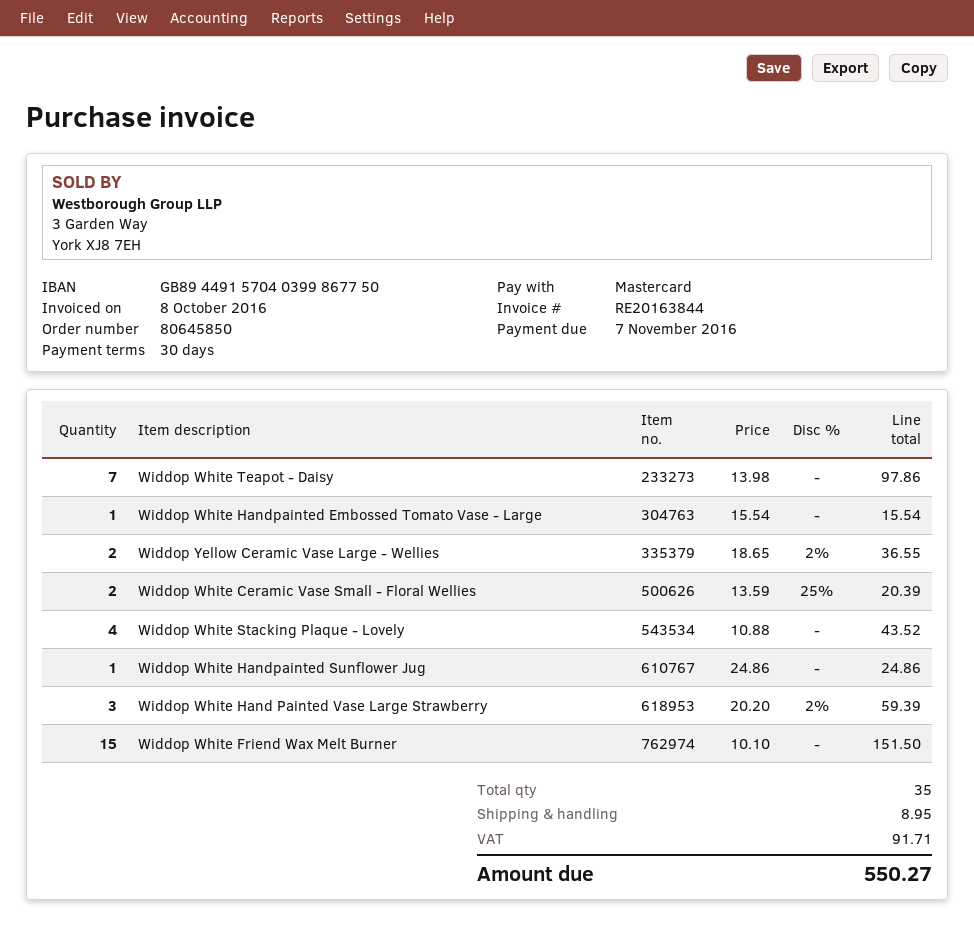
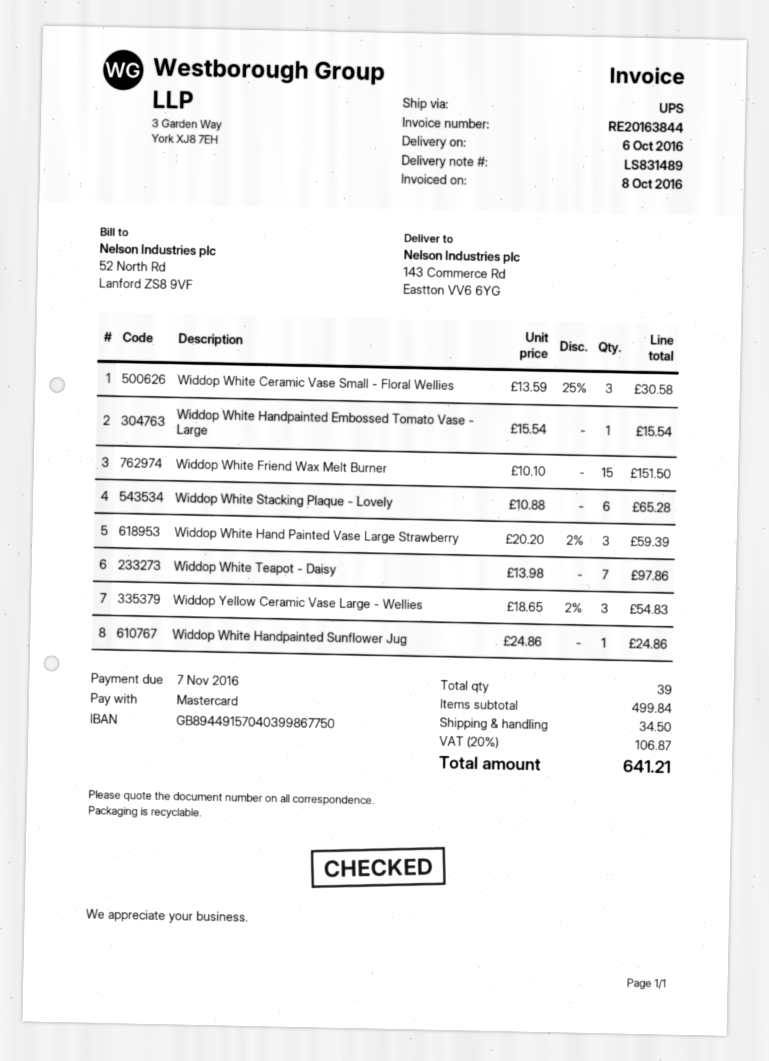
Widdop Yellow Ceramic Vase Large - Wellies: 2 x 18.65 - 2% = 36.55 -> 3 x 18.65 - 2% = 54.83
Widdop White Ceramic Vase Small - Floral Wellies: 2 x 13.59 - 25% = 20.39 -> 3 x 13.59 - 25% = 30.58
Widdop White Stacking Plaque - Lovely: 4 x 10.88 = 43.52 -> 6 x 10.88 = 65.28
total quantity: 35 -> 39
shipping: 8.95 -> 34.50
tax: 91.71 -> 106.87
total: 550.27 -> 641.21

